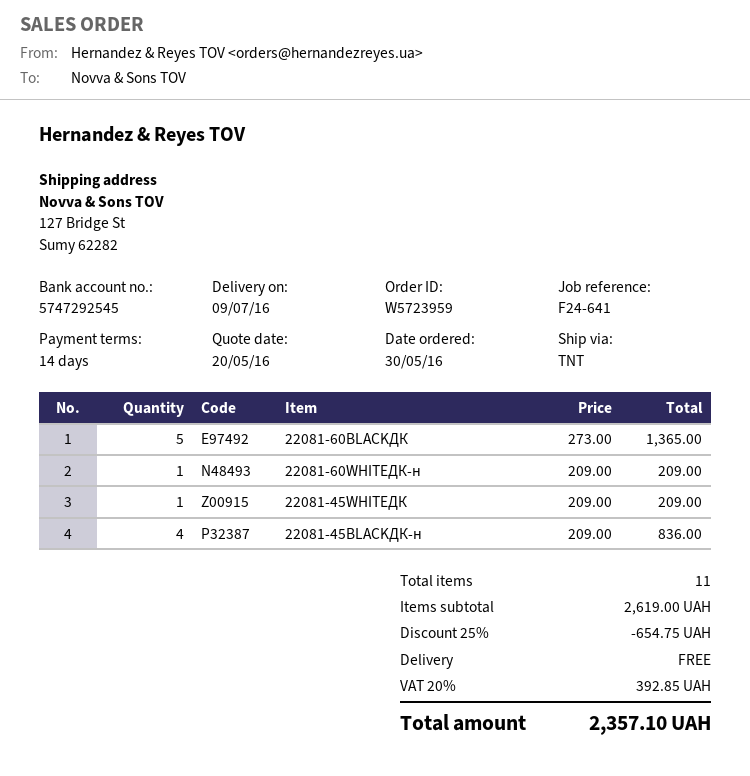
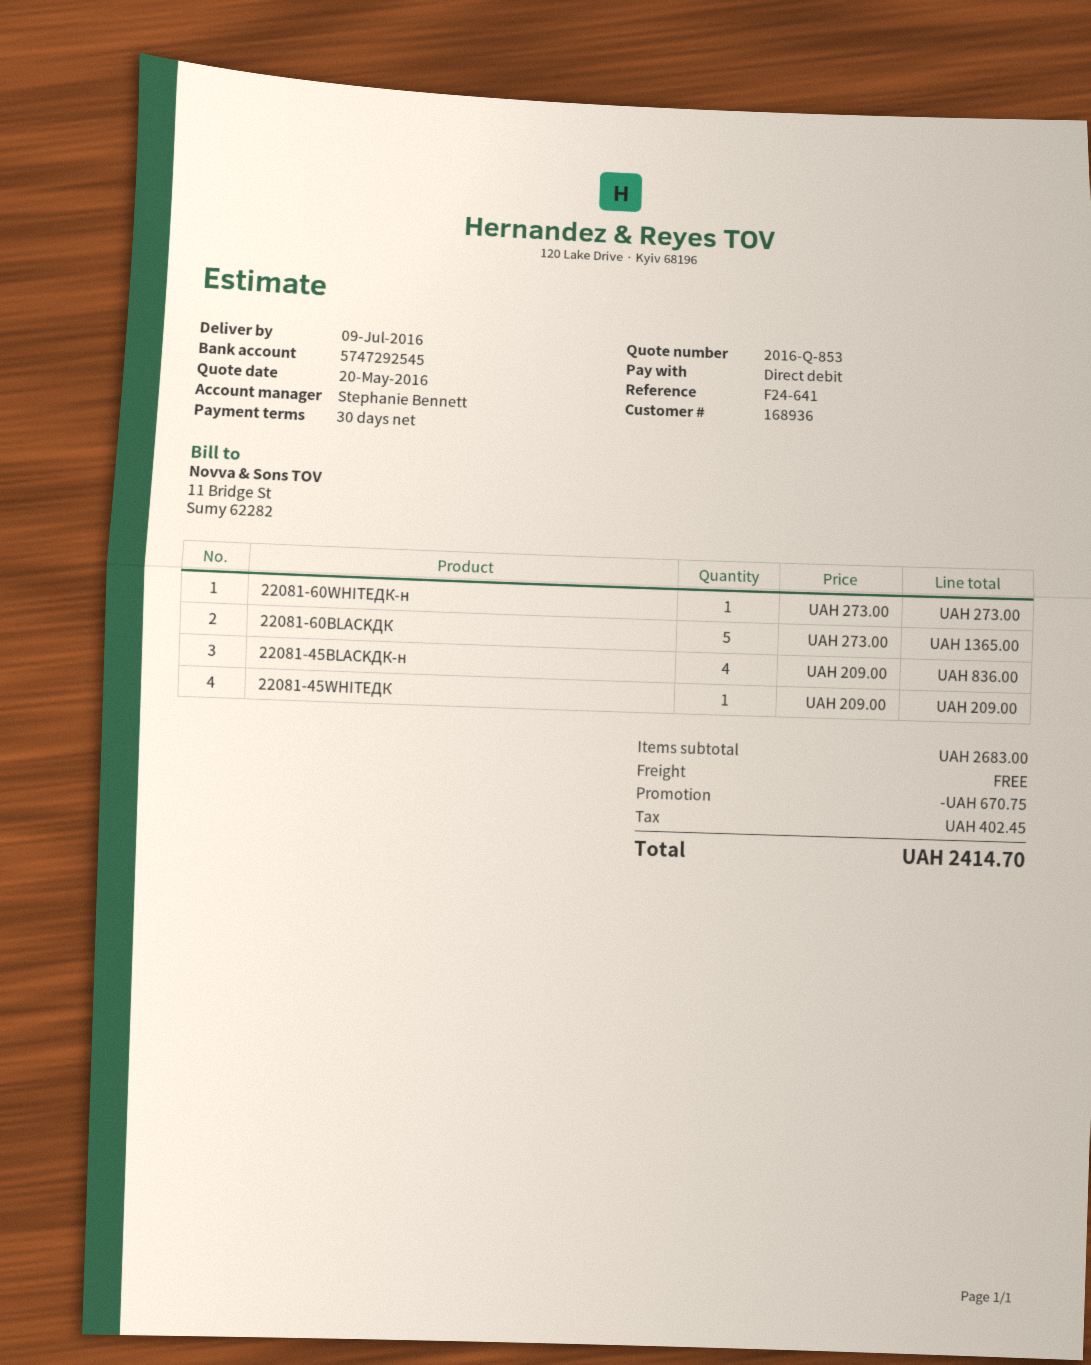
payment terms: 14 days -> 30 days
22081-60WHITEДК-н: 1 x 209.00 = 209.00 -> 1 x 273.00 = 273.00
subtotal: 2619.00 -> 2683.00
discount: 654.75 -> 670.75
tax: 392.85 -> 402.45
total: 2357.10 -> 2414.70

